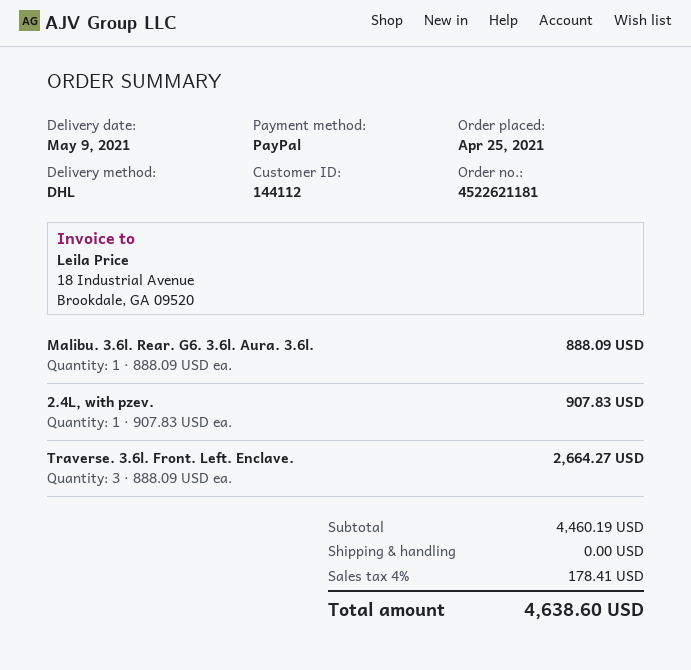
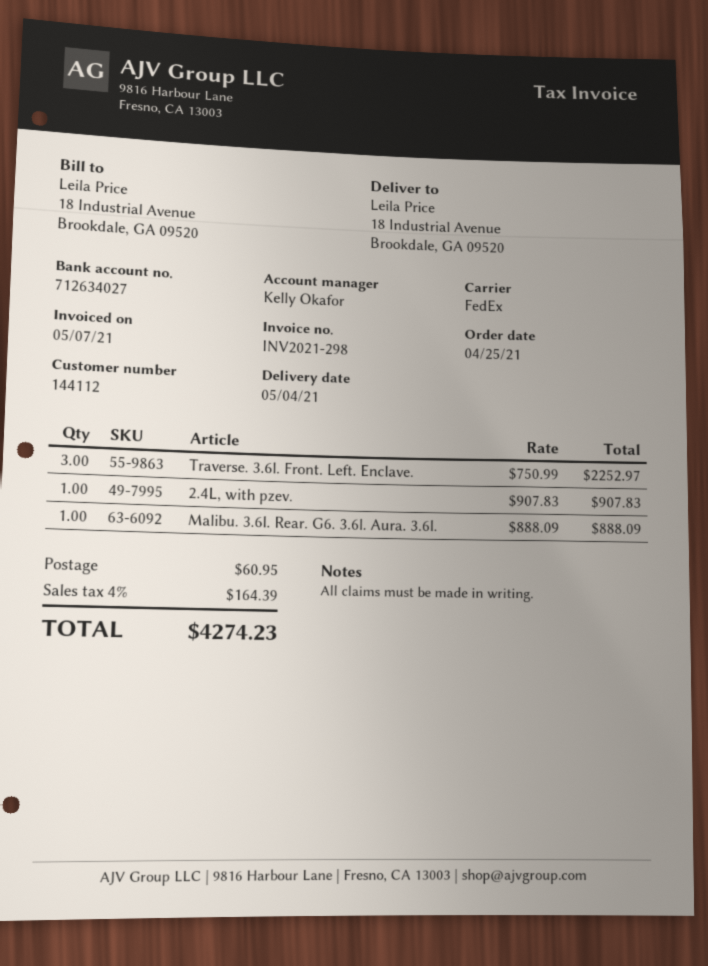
delivery date: 2021-05-09 -> 2021-05-04
shipping method: DHL -> FedEx
Traverse. 3.6l. Front. Left. Enclave.: 3 x 888.09 = 2664.27 -> 3 x 750.99 = 2252.97
shipping: 0.00 -> 60.95
tax: 4% = 178.41 -> 4% = 164.39
total: 4638.60 -> 4274.23

